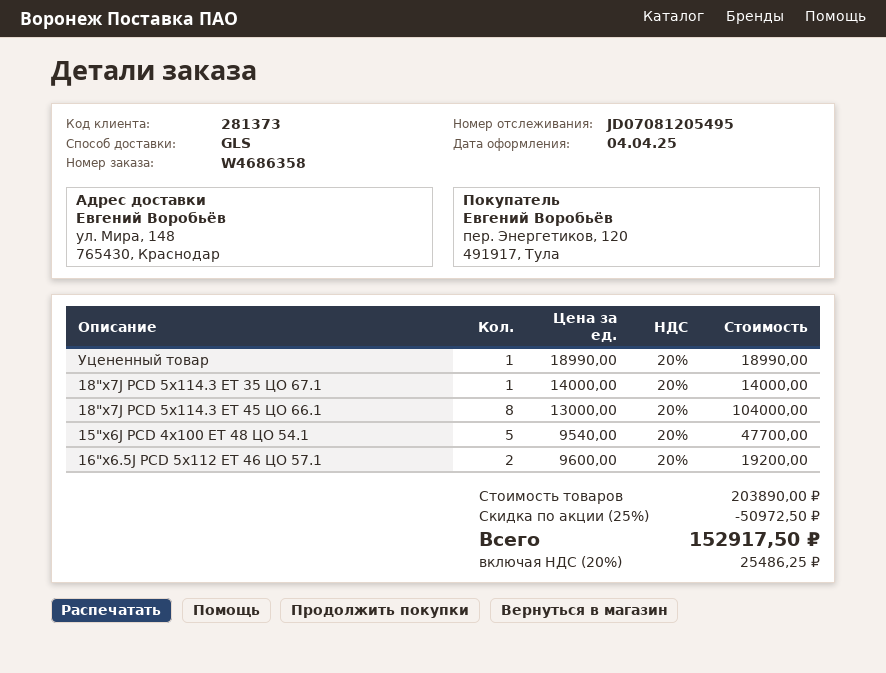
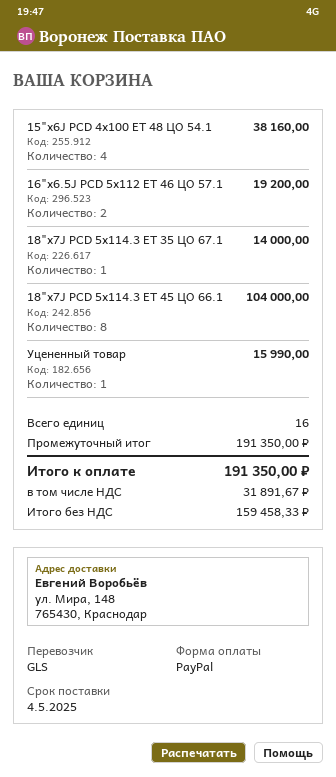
Уцененный товар: 1 for 18990.00 -> 1 for 15990.00
15"x6J PCD 4x100 ЕТ 48 ЦО 54.1: 5 for 47700.00 -> 4 for 38160.00
subtotal: 203890.00 -> 191350.00
discount: 25% = 50972.50 -> none
tax: 25486.25 -> 31891.67
total: 152917.50 -> 191350.00

